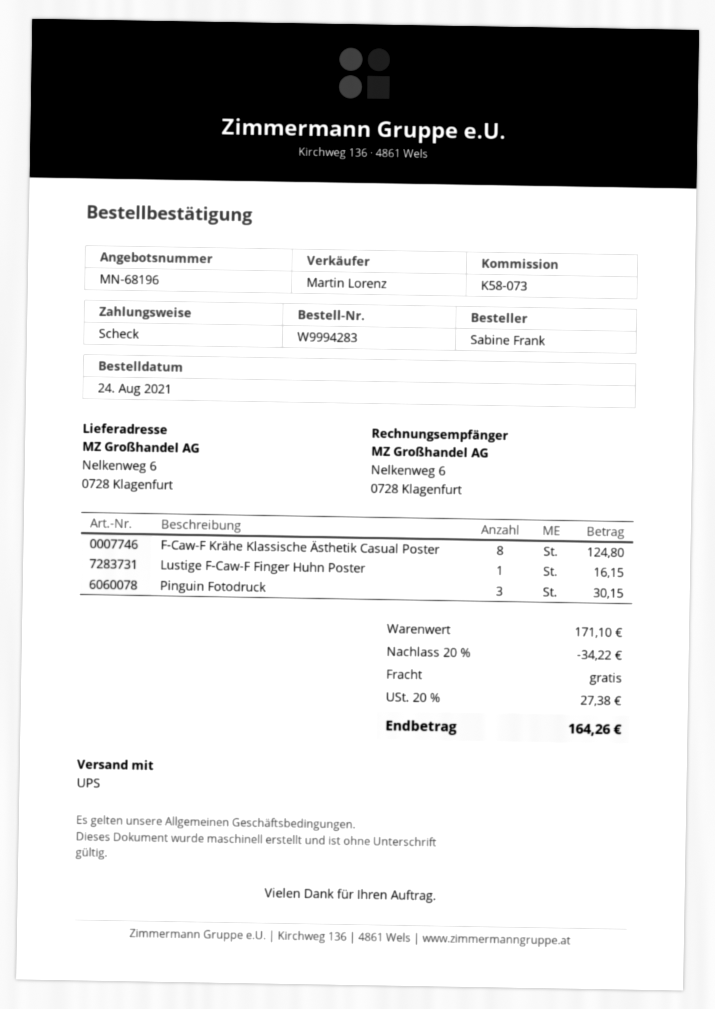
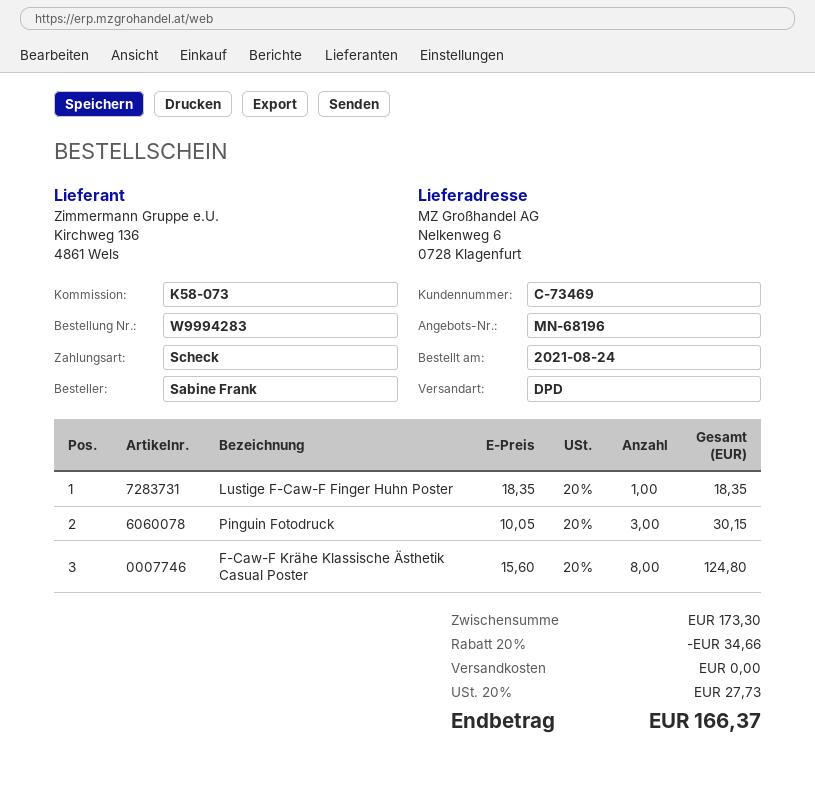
shipping method: UPS -> DPD
Lustige F-Caw-F Finger Huhn Poster: 1 for 16.15 -> 1 for 18.35
subtotal: 171.10 -> 173.30
discount: 20% = 34.22 -> 20% = 34.66
tax: 20% = 27.38 -> 20% = 27.73
total: 164.26 -> 166.37

